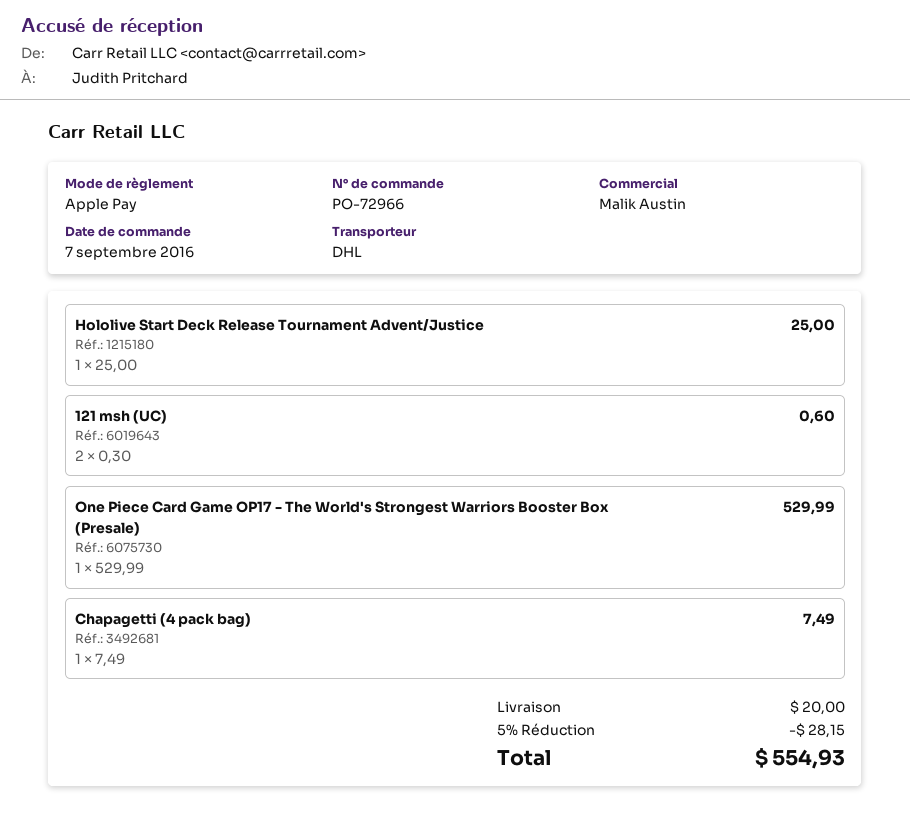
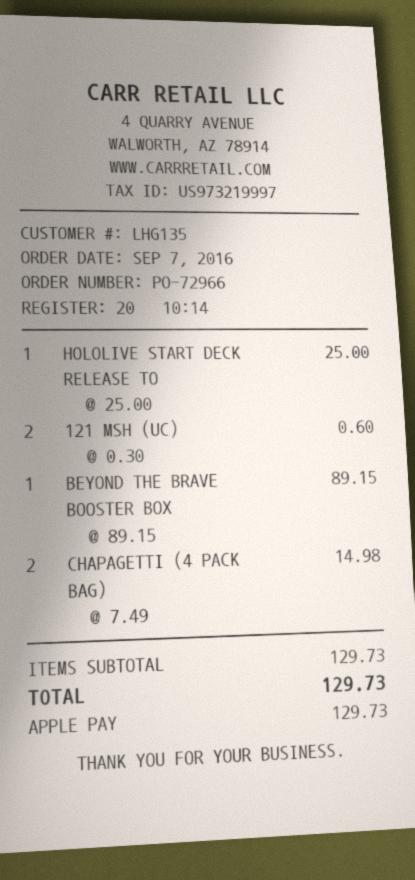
One Piece Card Game OP17 - The World's Strongest Warriors Booster Box (Presale): 1 x 529.99 = 529.99 -> none
Chapagetti (4 pack bag): 1 x 7.49 = 7.49 -> 2 x 7.49 = 14.98
BEYOND THE BRAVE BOOSTER BOX: none -> 1 x 89.15 = 89.15
discount: 5% = 28.15 -> none
shipping: 20.00 -> none
total: 554.93 -> 129.73

